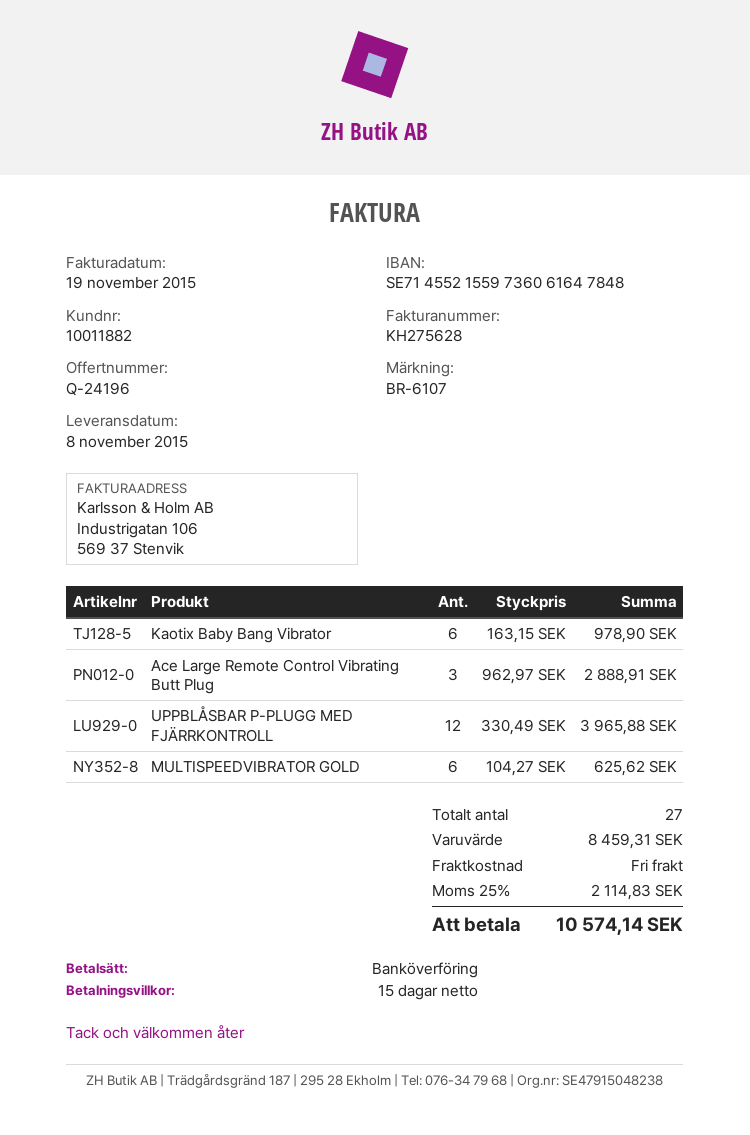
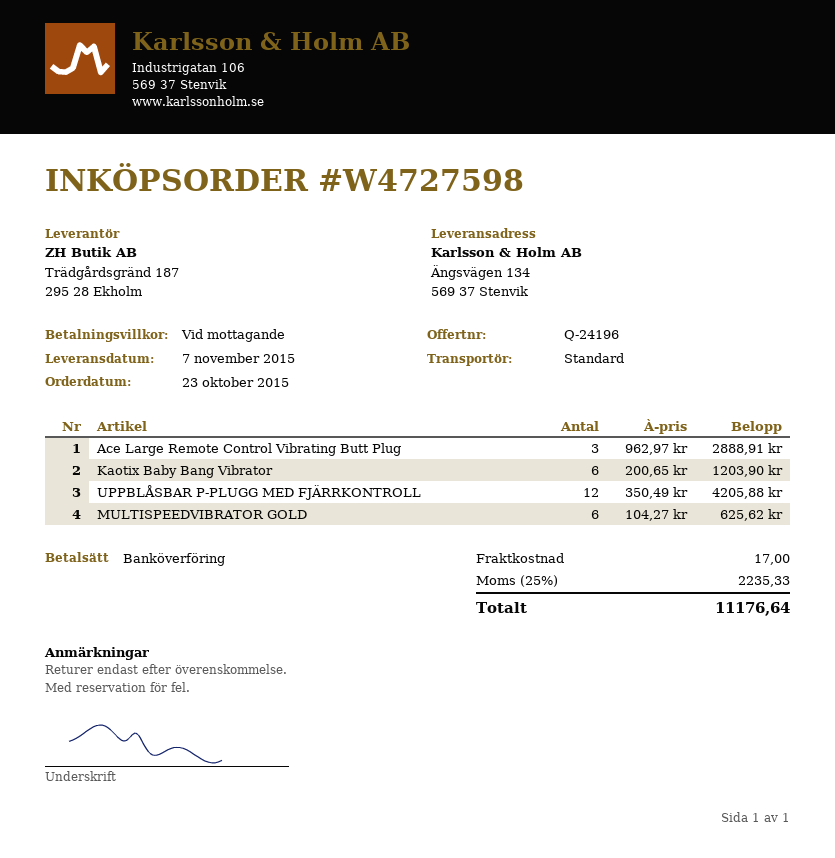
delivery date: 2015-11-08 -> 2015-11-07
payment terms: 15 days -> on receipt
Kaotix Baby Bang Vibrator: 6 x 163.15 = 978.90 -> 6 x 200.65 = 1203.90
UPPBLÅSBAR P-PLUGG MED FJÄRRKONTROLL: 12 x 330.49 = 3965.88 -> 12 x 350.49 = 4205.88
shipping: 0.00 -> 17.00
tax: 25% = 2114.83 -> 25% = 2235.33
total: 10574.14 -> 11176.64

